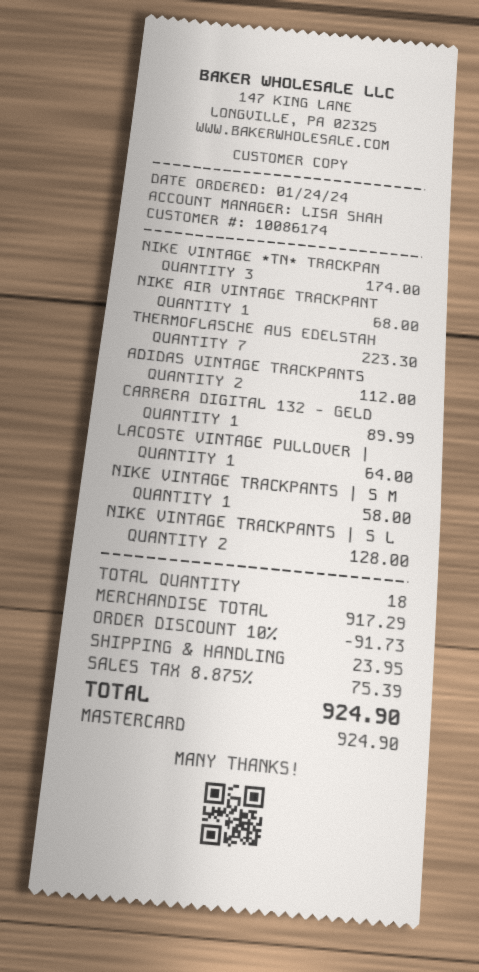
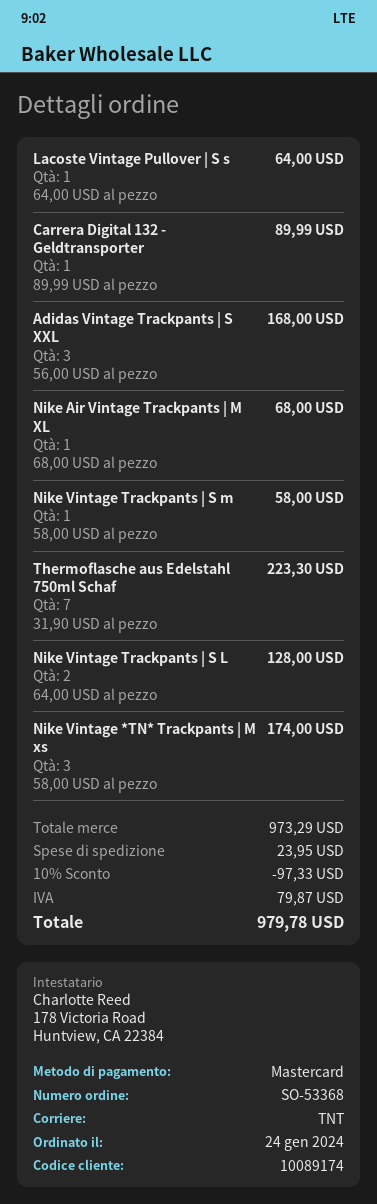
customer number: 10086174 -> 10089174
ADIDAS VINTAGE TRACKPANTS: 2 for 112.00 -> 3 for 168.00
subtotal: 917.29 -> 973.29
discount: 10% = 91.73 -> 10% = 97.33
tax: 75.39 -> 79.87
total: 924.90 -> 979.78

